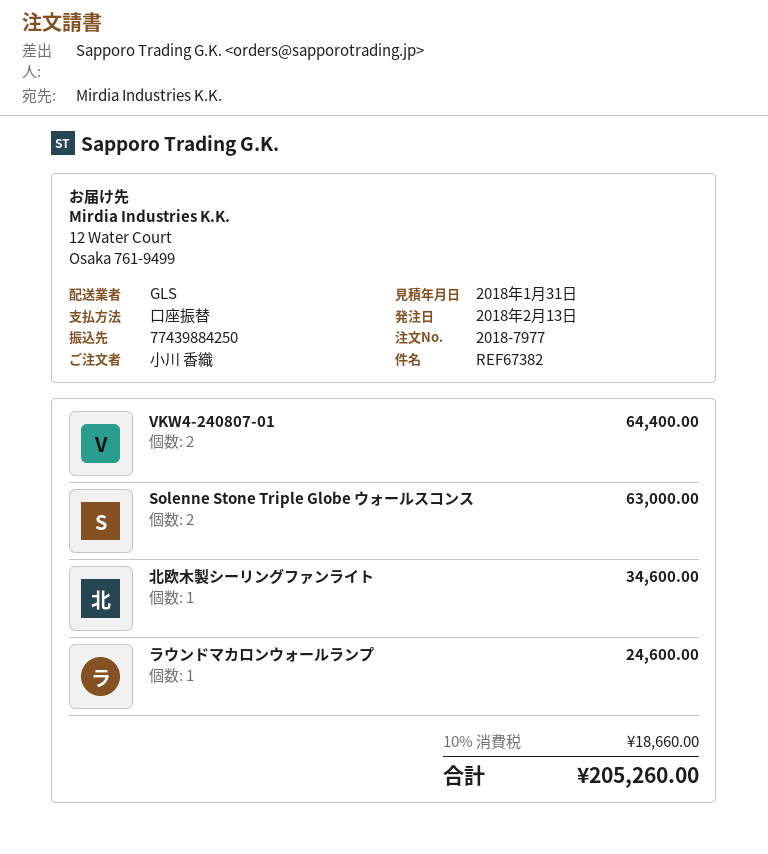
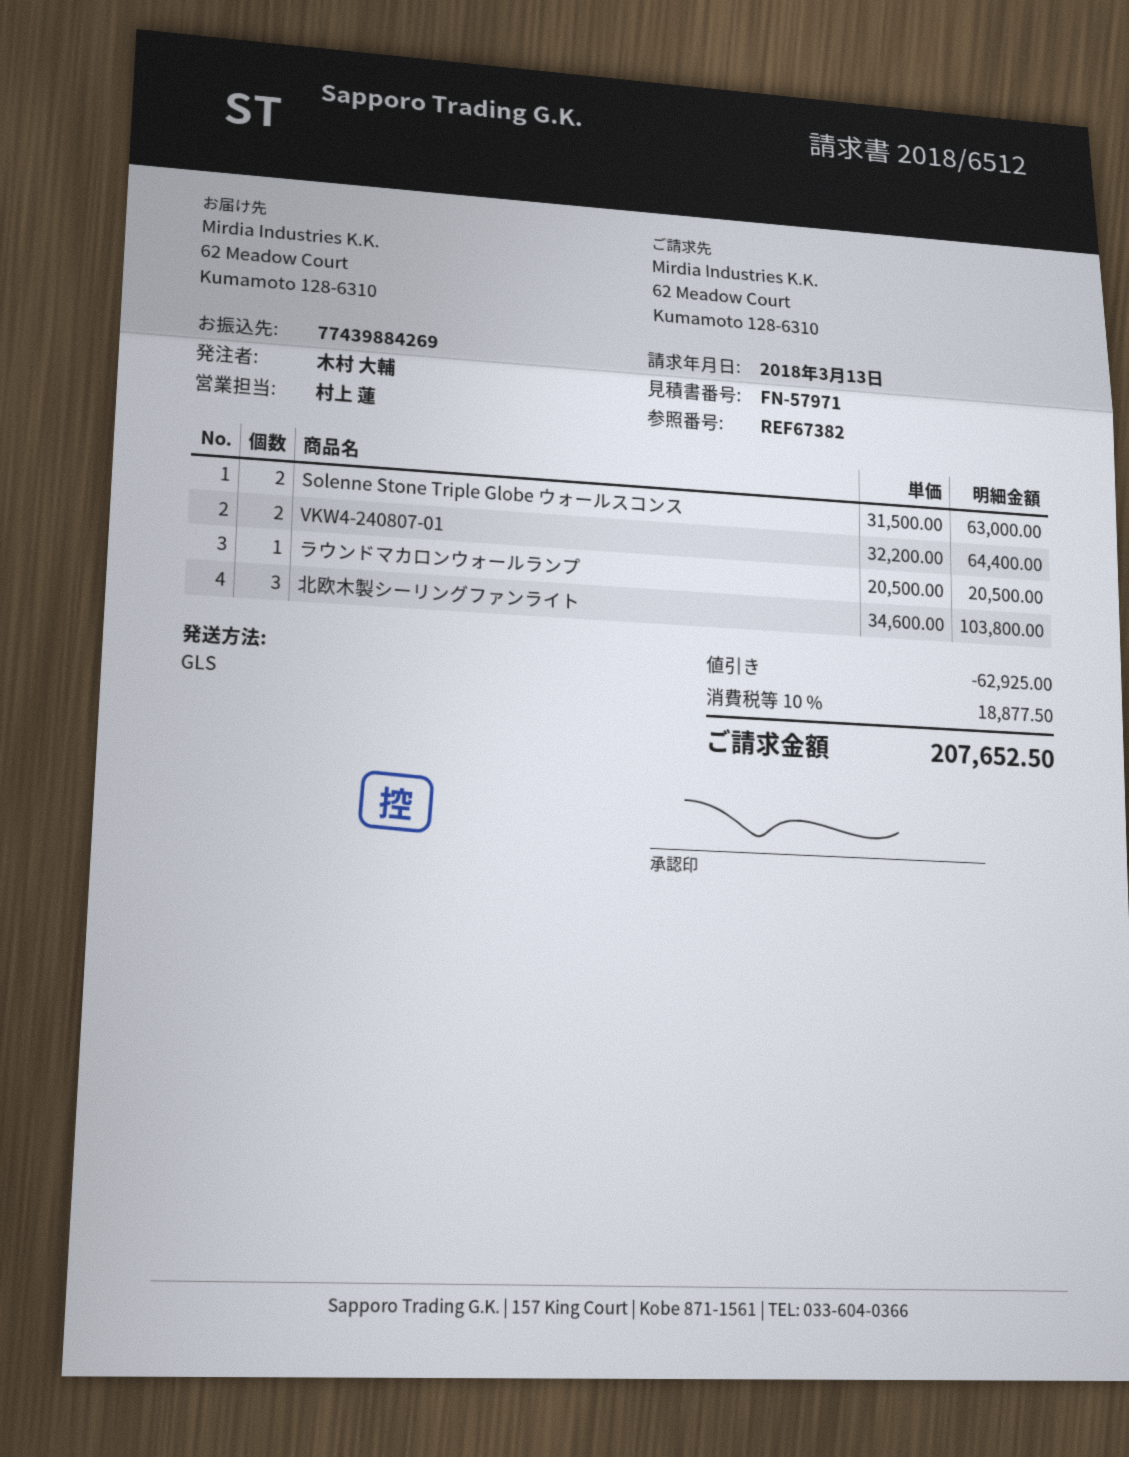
ordered by: 小川 香織 -> 木村 大輔
bank account: 77439884250 -> 77439884269
ship to: 12 Water Court, Osaka 761-9499 -> 62 Meadow Court, Kumamoto 128-6310
北欧木製シーリングファンライト: 1 for 34600.00 -> 3 for 103800.00
ラウンドマカロンウォールランプ: 1 for 24600.00 -> 1 for 20500.00
discount: none -> 62925.00
tax: 10% = 18660.00 -> 10% = 18877.50
total: 205260.00 -> 207652.50

